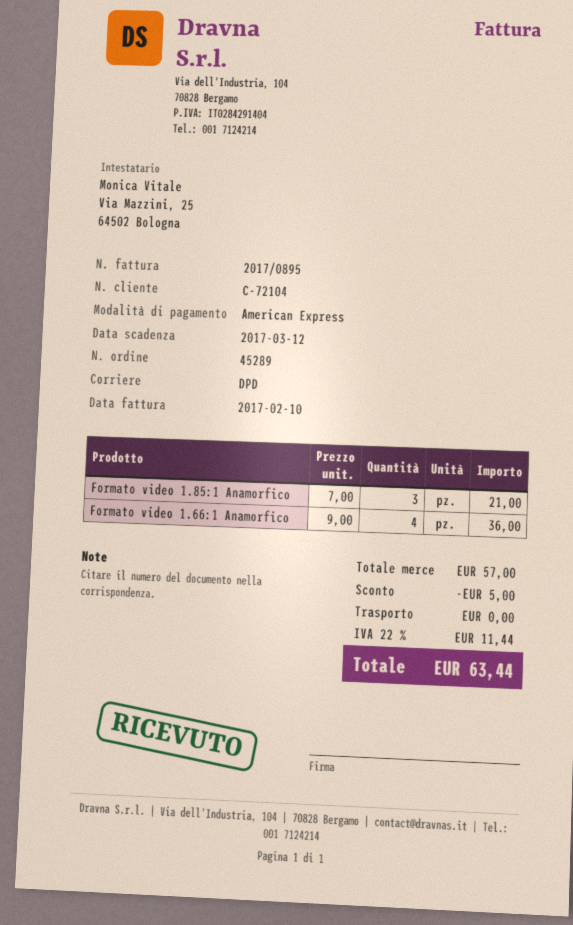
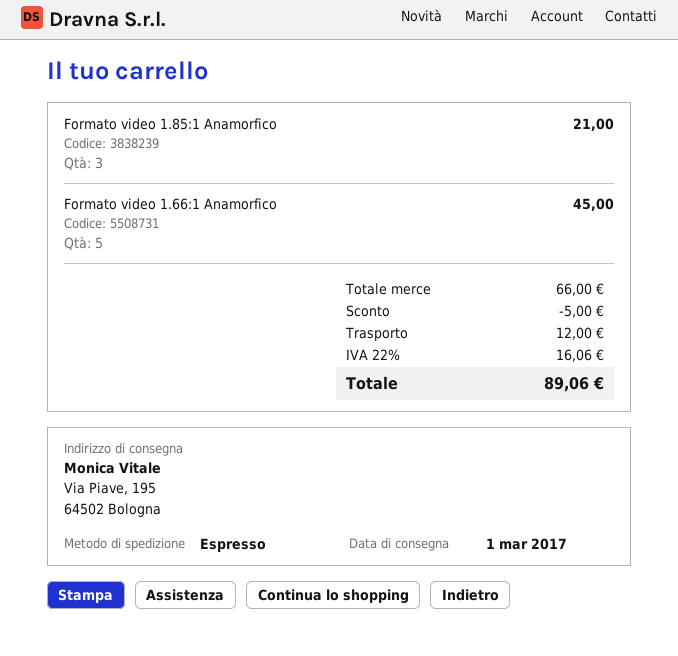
shipping method: DPD -> express
Formato video 1.66:1 Anamorfico: 4 for 36.00 -> 5 for 45.00
subtotal: 57.00 -> 66.00
shipping: 0.00 -> 12.00
tax: 22% = 11.44 -> 22% = 16.06
total: 63.44 -> 89.06

